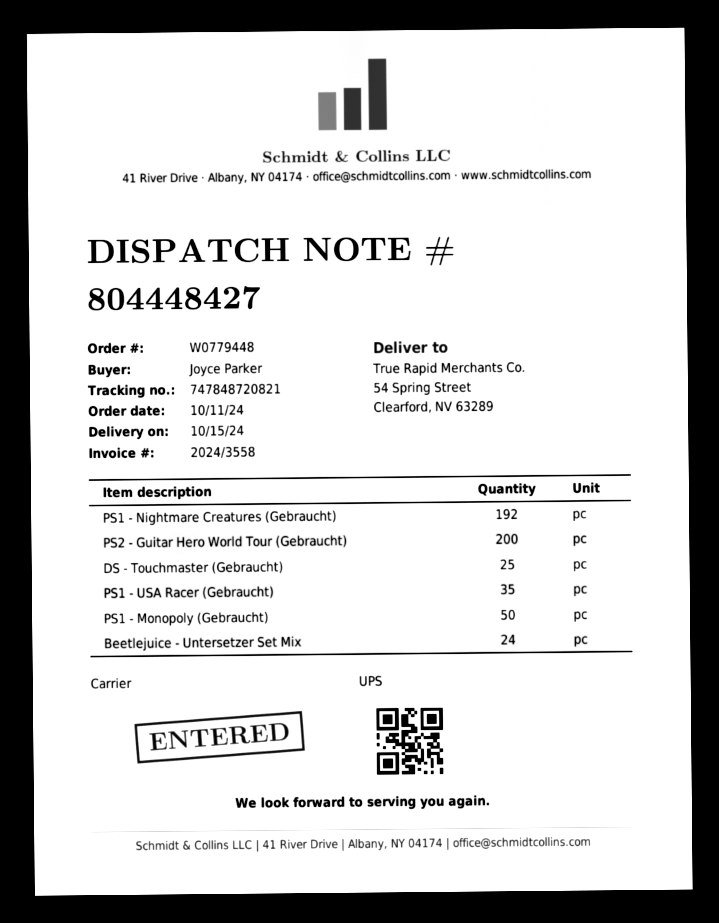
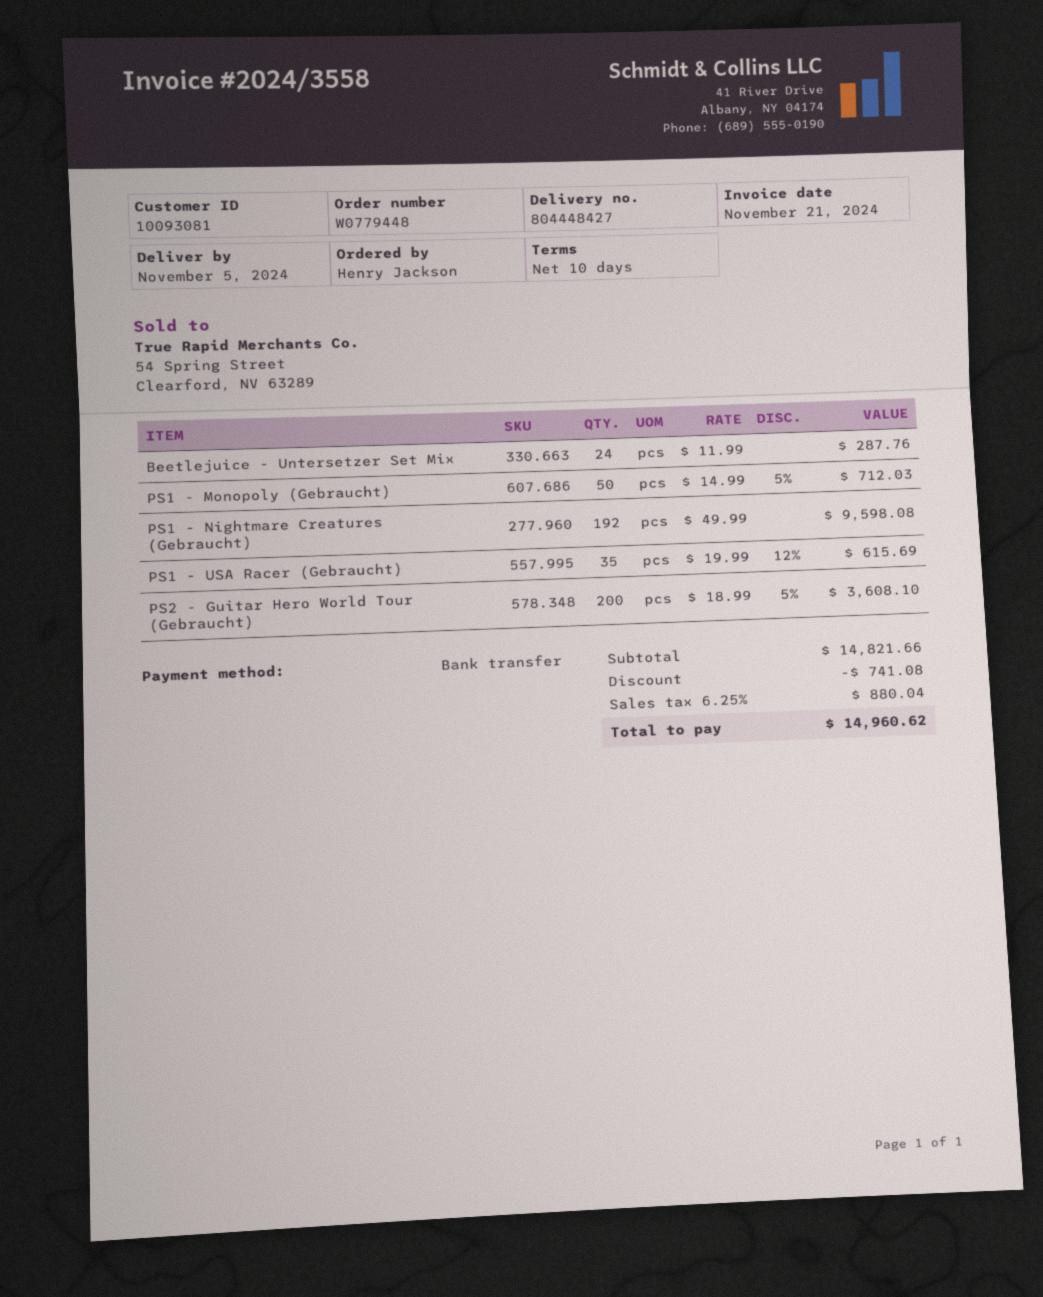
delivery date: 2024-10-15 -> 2024-11-05
ordered by: Joyce Parker -> Henry Jackson
DS - Touchmaster (Gebraucht): 25 -> none

